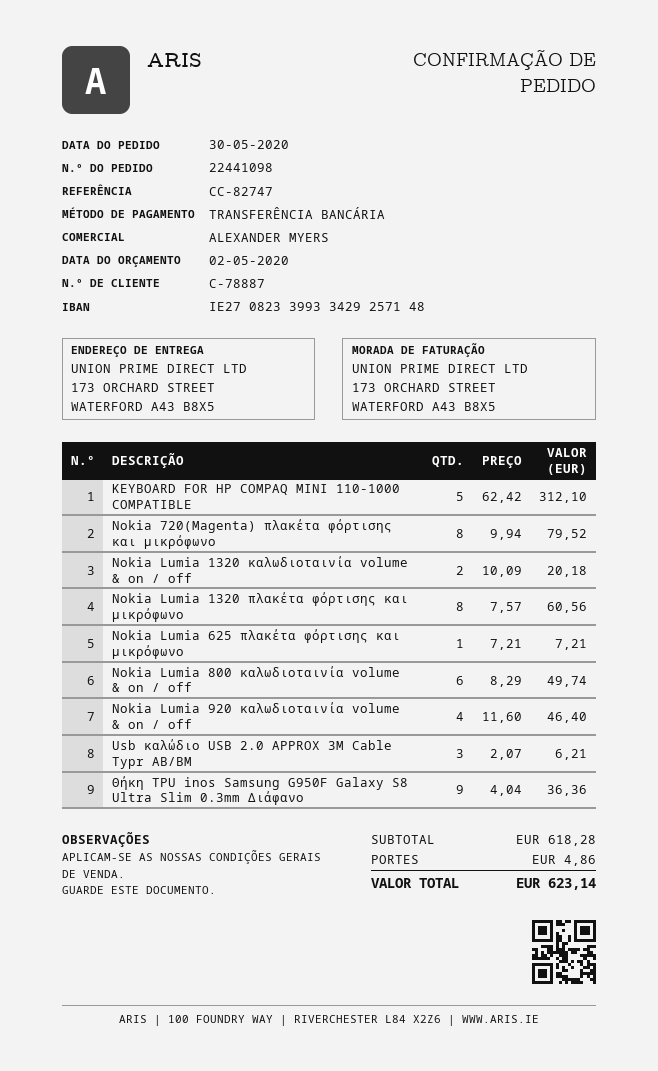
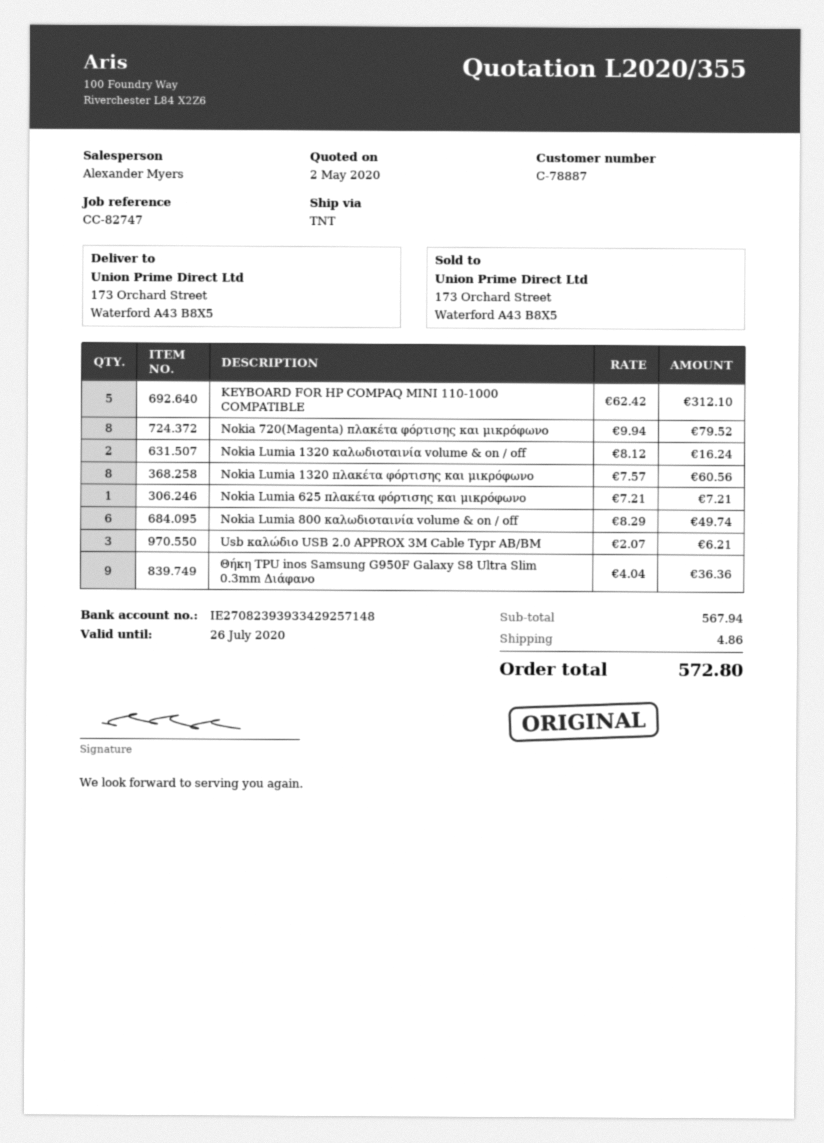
bank account: IE27082339933429257148 -> IE27082393933429257148
Nokia Lumia 1320 καλωδιοταινία volume & on / off: 2 x 10.09 = 20.18 -> 2 x 8.12 = 16.24
Nokia Lumia 920 καλωδιοταινία volume & on / off: 4 x 11.60 = 46.40 -> none
subtotal: 618.28 -> 567.94
total: 623.14 -> 572.80

